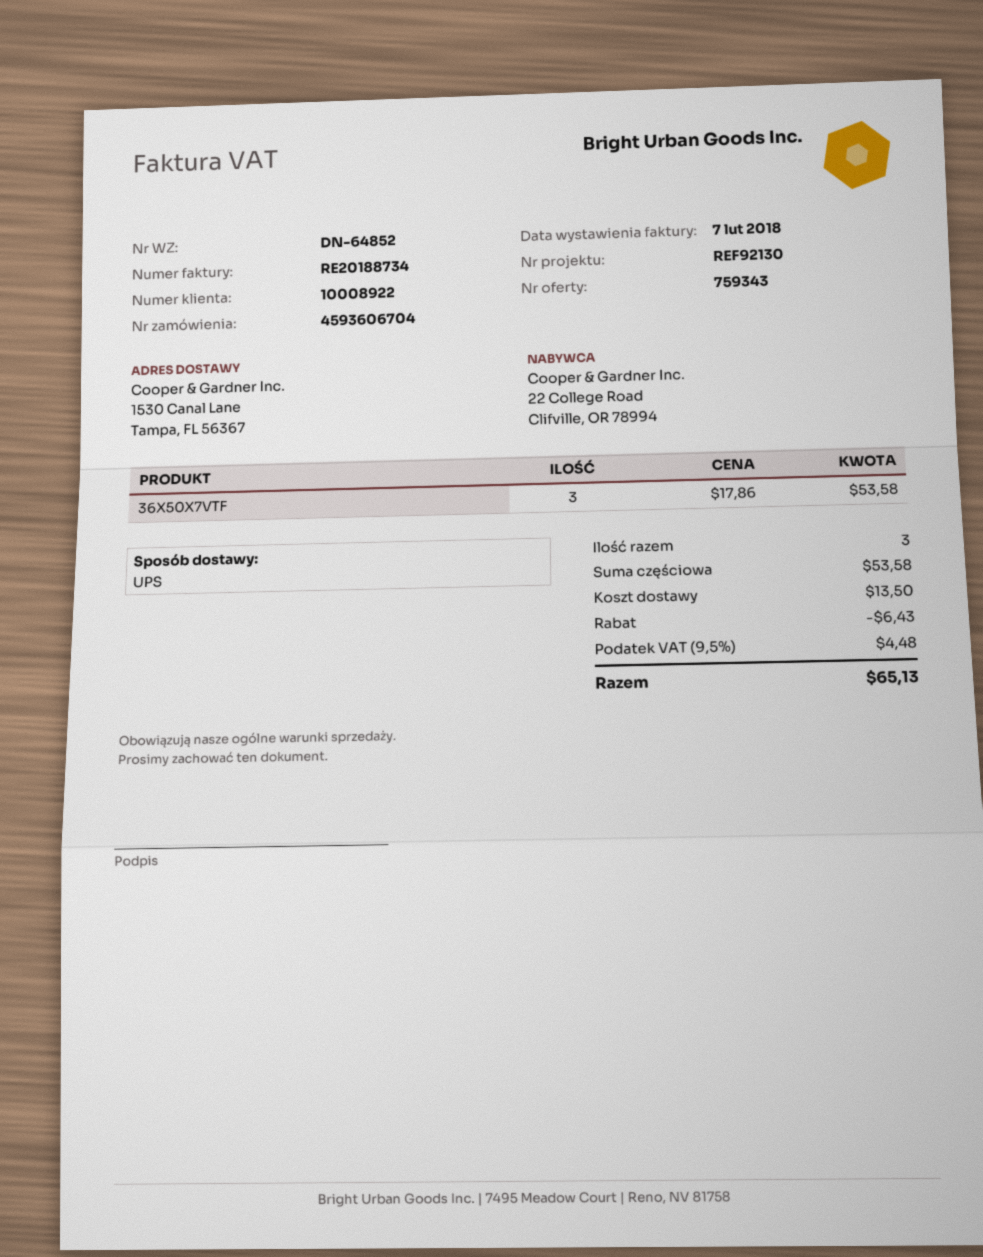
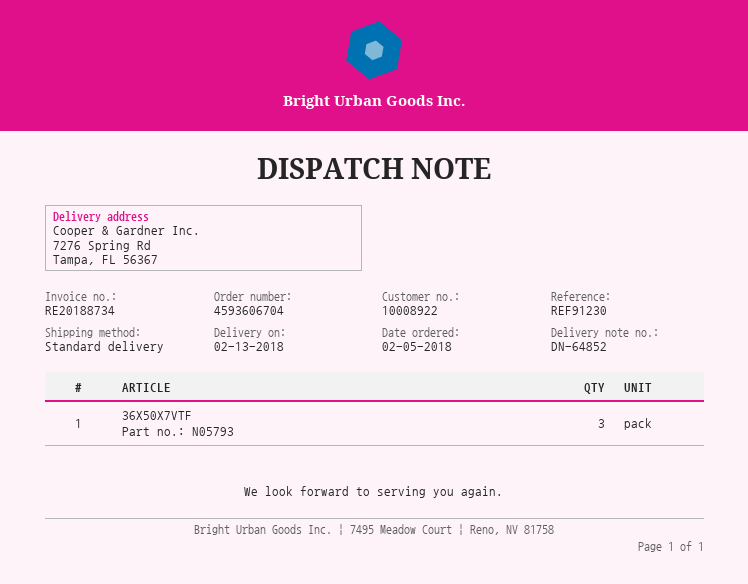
reference: REF92130 -> REF91230
shipping method: UPS -> standard
ship to: 1530 Canal Lane, Tampa, FL 56367 -> 7276 Spring Rd, Tampa, FL 56367

